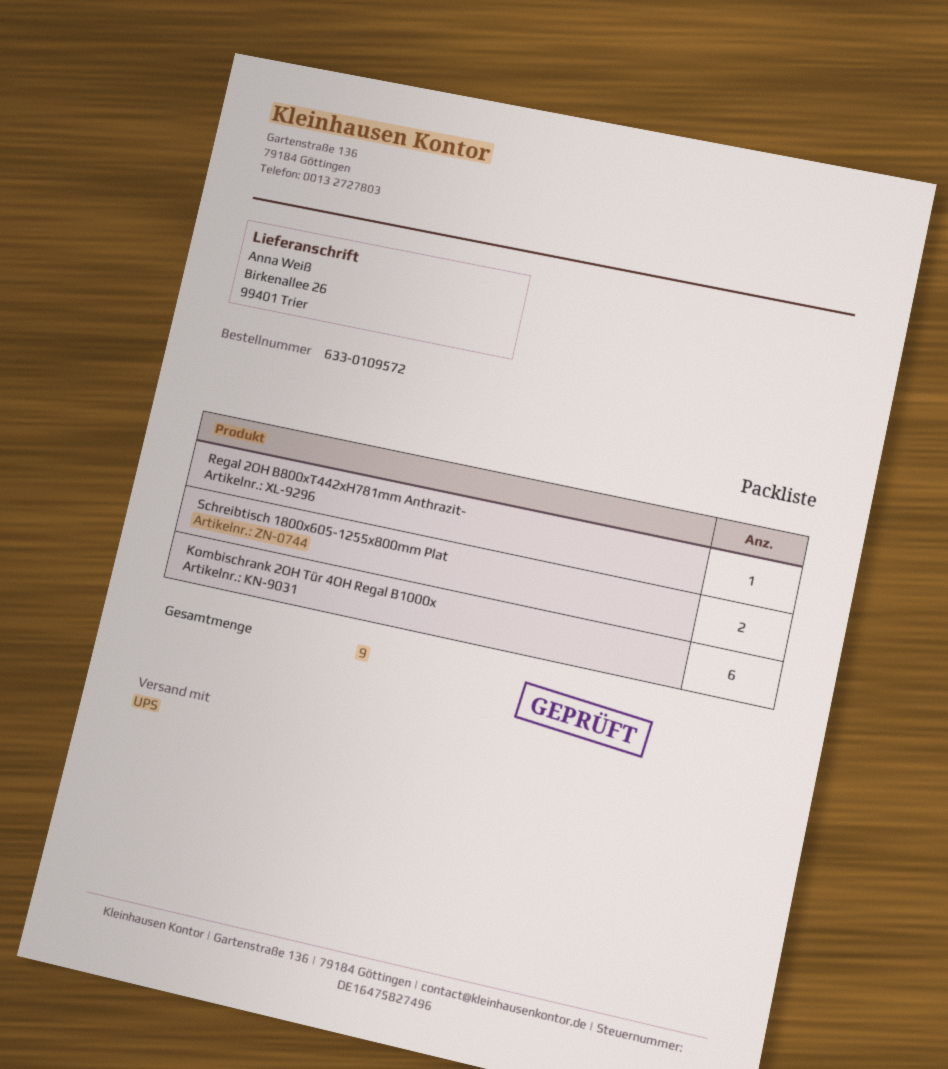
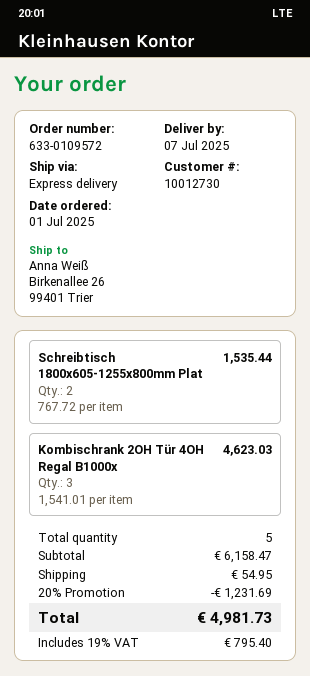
shipping method: UPS -> express
Regal 2OH B800xT442xH781mm Anthrazit-: 1 -> none
Kombischrank 2OH Tür 4OH Regal B1000x: 6 -> 3
total quantity: 9 -> 5

